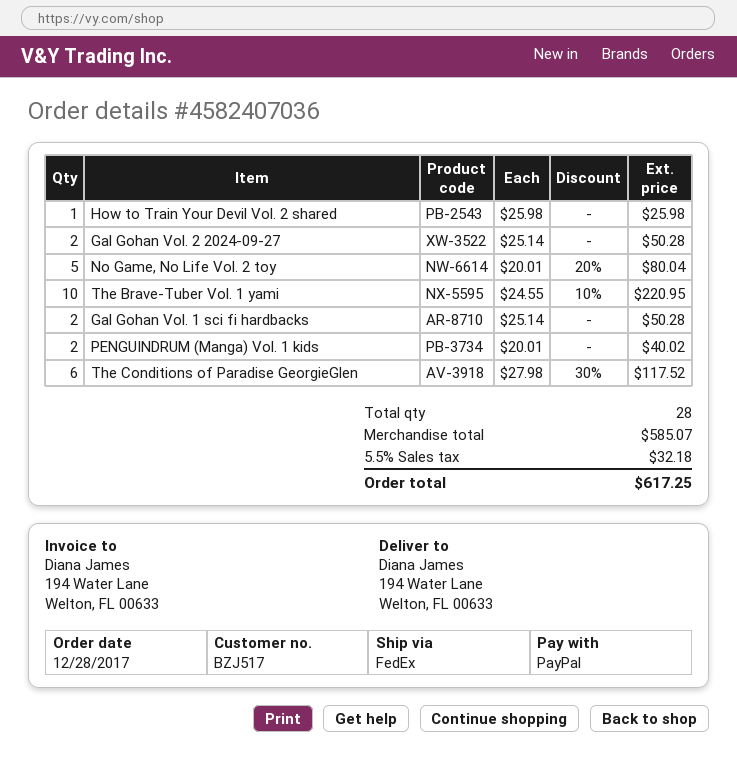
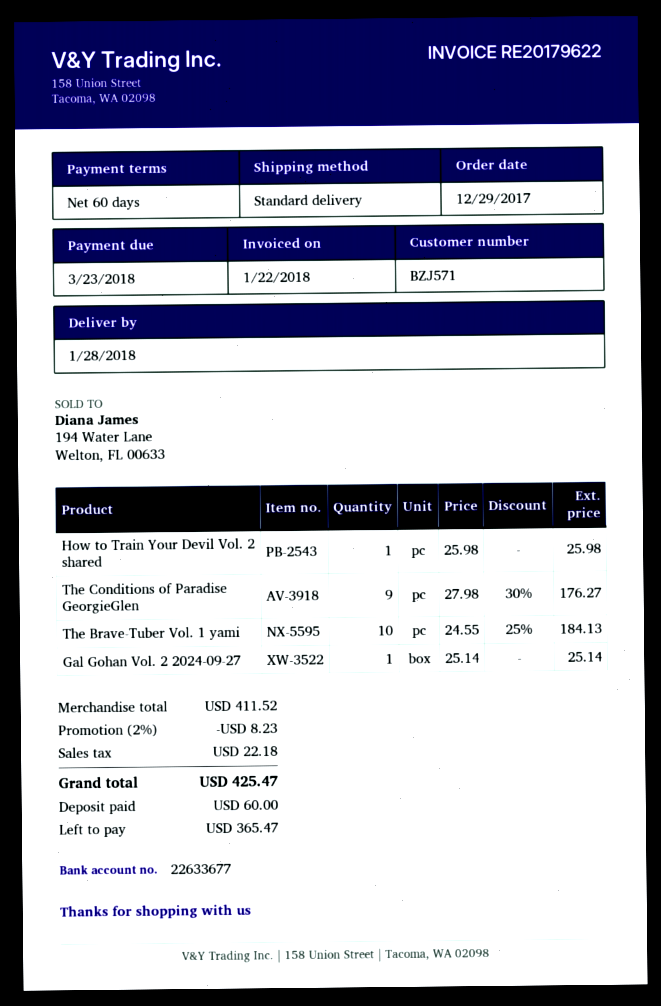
order date: 2017-12-28 -> 2017-12-29
customer number: BZJ517 -> BZJ571
shipping method: FedEx -> standard
Gal Gohan Vol. 2 2024-09-27: 2 x 25.14 = 50.28 -> 1 x 25.14 = 25.14
No Game, No Life Vol. 2 toy: 5 x 20.01 - 20% = 80.04 -> none
The Brave-Tuber Vol. 1 yami: 10 x 24.55 - 10% = 220.95 -> 10 x 24.55 - 25% = 184.13
Gal Gohan Vol. 1 sci fi hardbacks: 2 x 25.14 = 50.28 -> none
PENGUINDRUM (Manga) Vol. 1 kids: 2 x 20.01 = 40.02 -> none
The Conditions of Paradise GeorgieGlen: 6 x 27.98 - 30% = 117.52 -> 9 x 27.98 - 30% = 176.27
subtotal: 585.07 -> 411.52
discount: none -> 2% = 8.23
tax: 32.18 -> 22.18
total: 617.25 -> 425.47

